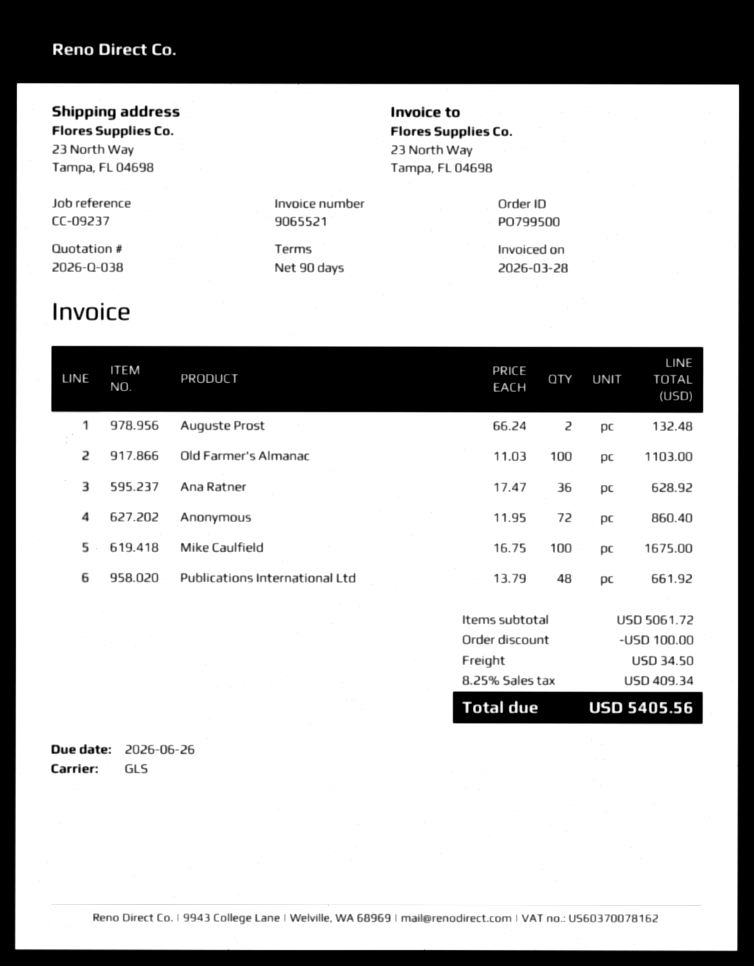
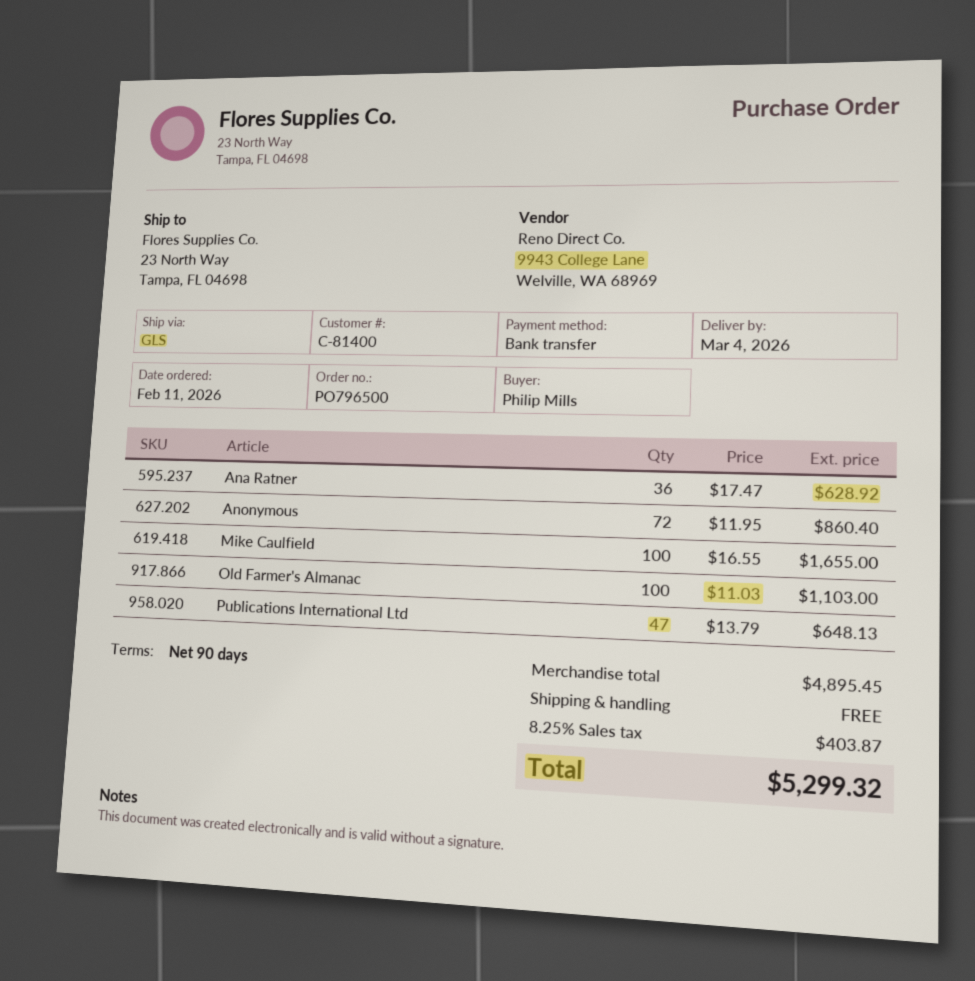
order number: PO799500 -> PO796500
Auguste Prost: 2 x 66.24 = 132.48 -> none
Mike Caulfield: 100 x 16.75 = 1675.00 -> 100 x 16.55 = 1655.00
Publications International Ltd: 48 x 13.79 = 661.92 -> 47 x 13.79 = 648.13
subtotal: 5061.72 -> 4895.45
discount: 100.00 -> none
shipping: 34.50 -> 0.00
tax: 8.25% = 409.34 -> 8.25% = 403.87
total: 5405.56 -> 5299.32

